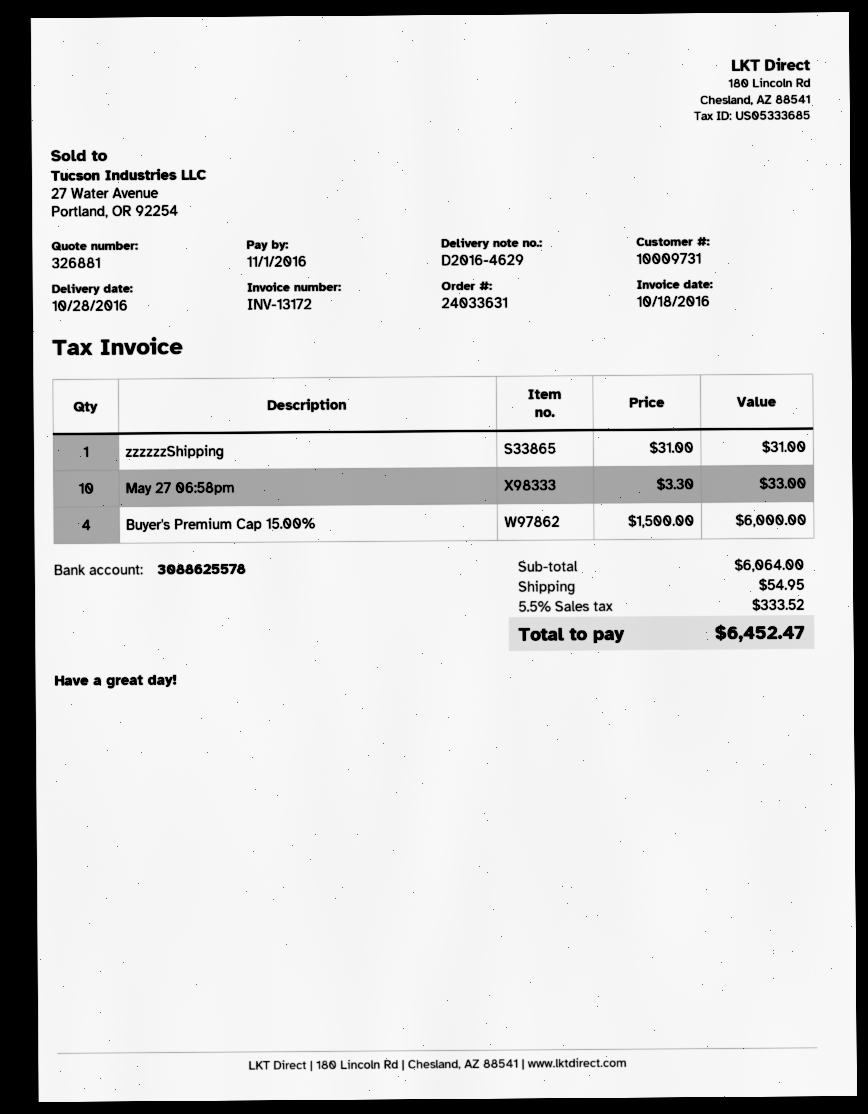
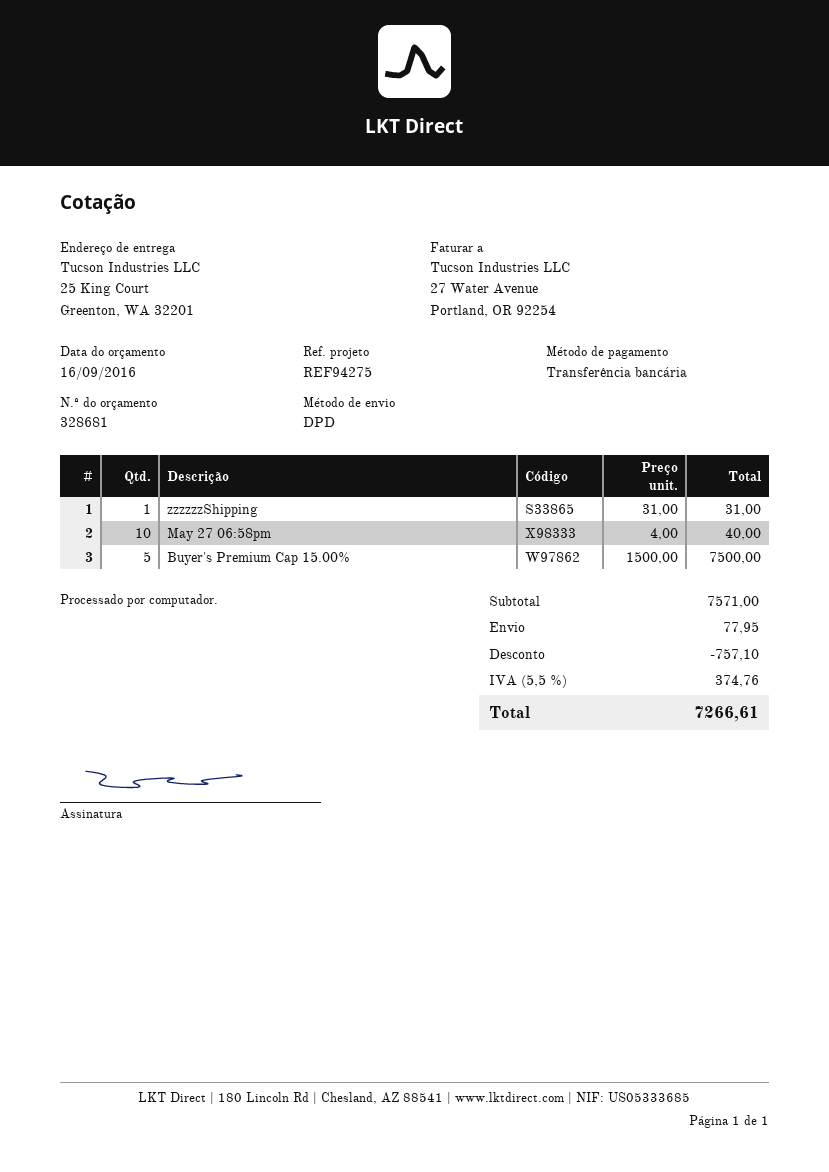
quote number: 326881 -> 328681
May 27 06:58pm: 10 x 3.30 = 33.00 -> 10 x 4.00 = 40.00
Buyer's Premium Cap 15.00%: 4 x 1500.00 = 6000.00 -> 5 x 1500.00 = 7500.00
subtotal: 6064.00 -> 7571.00
discount: none -> 757.10
shipping: 54.95 -> 77.95
tax: 5.5% = 333.52 -> 5.5% = 374.76
total: 6452.47 -> 7266.61

